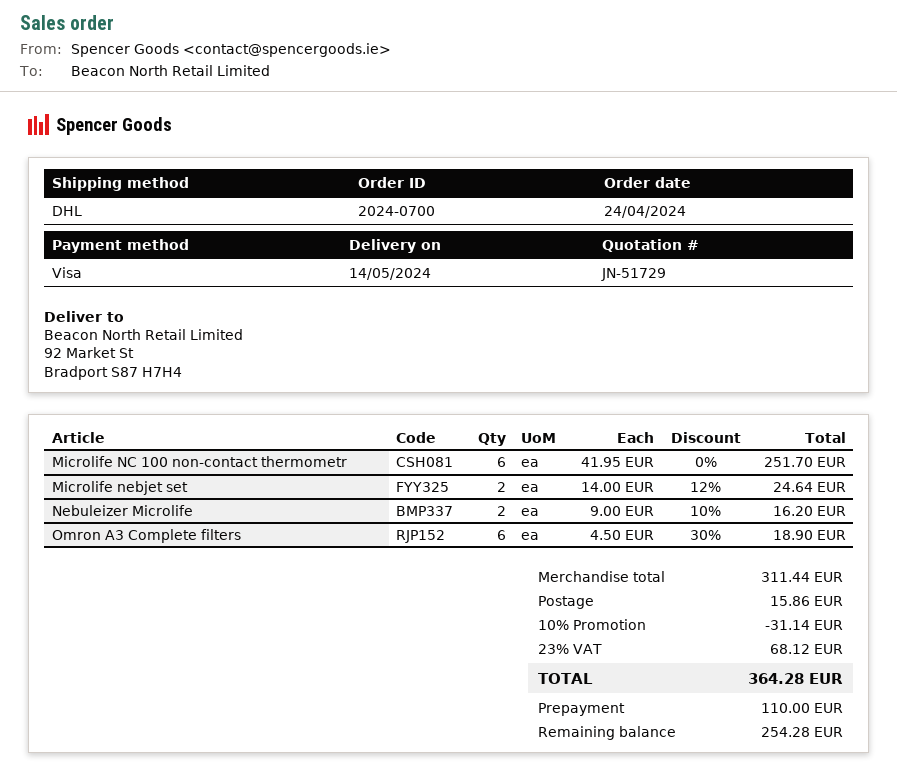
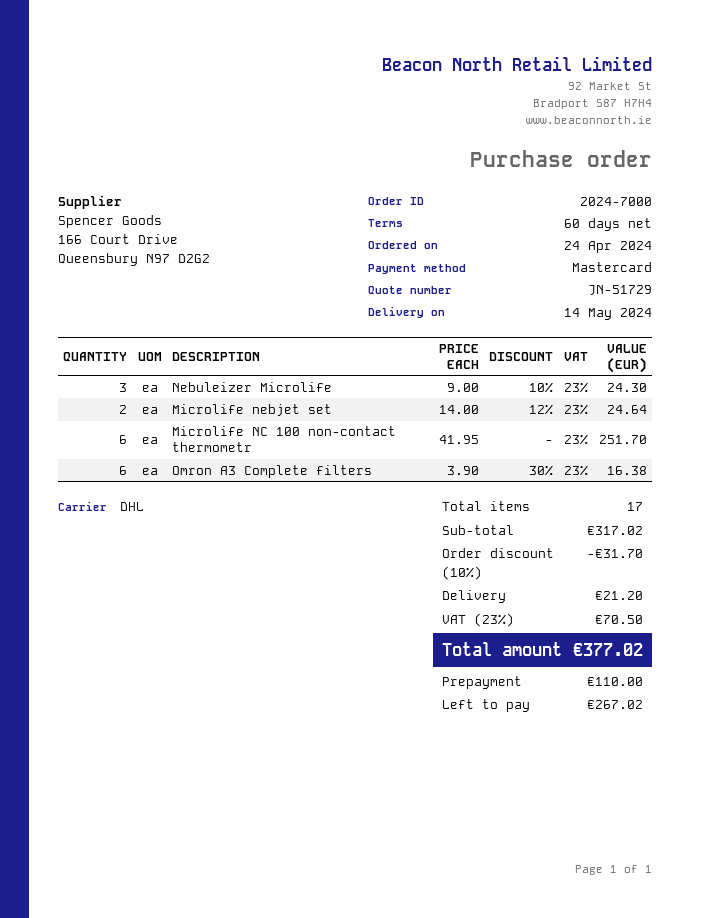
order number: 2024-0700 -> 2024-7000
payment method: Visa -> Mastercard
Nebuleizer Microlife: 2 x 9.00 - 10% = 16.20 -> 3 x 9.00 - 10% = 24.30
Omron A3 Complete filters: 6 x 4.50 - 30% = 18.90 -> 6 x 3.90 - 30% = 16.38
subtotal: 311.44 -> 317.02
discount: 10% = 31.14 -> 10% = 31.70
shipping: 15.86 -> 21.20
tax: 23% = 68.12 -> 23% = 70.50
total: 364.28 -> 377.02
balance: 254.28 -> 267.02

